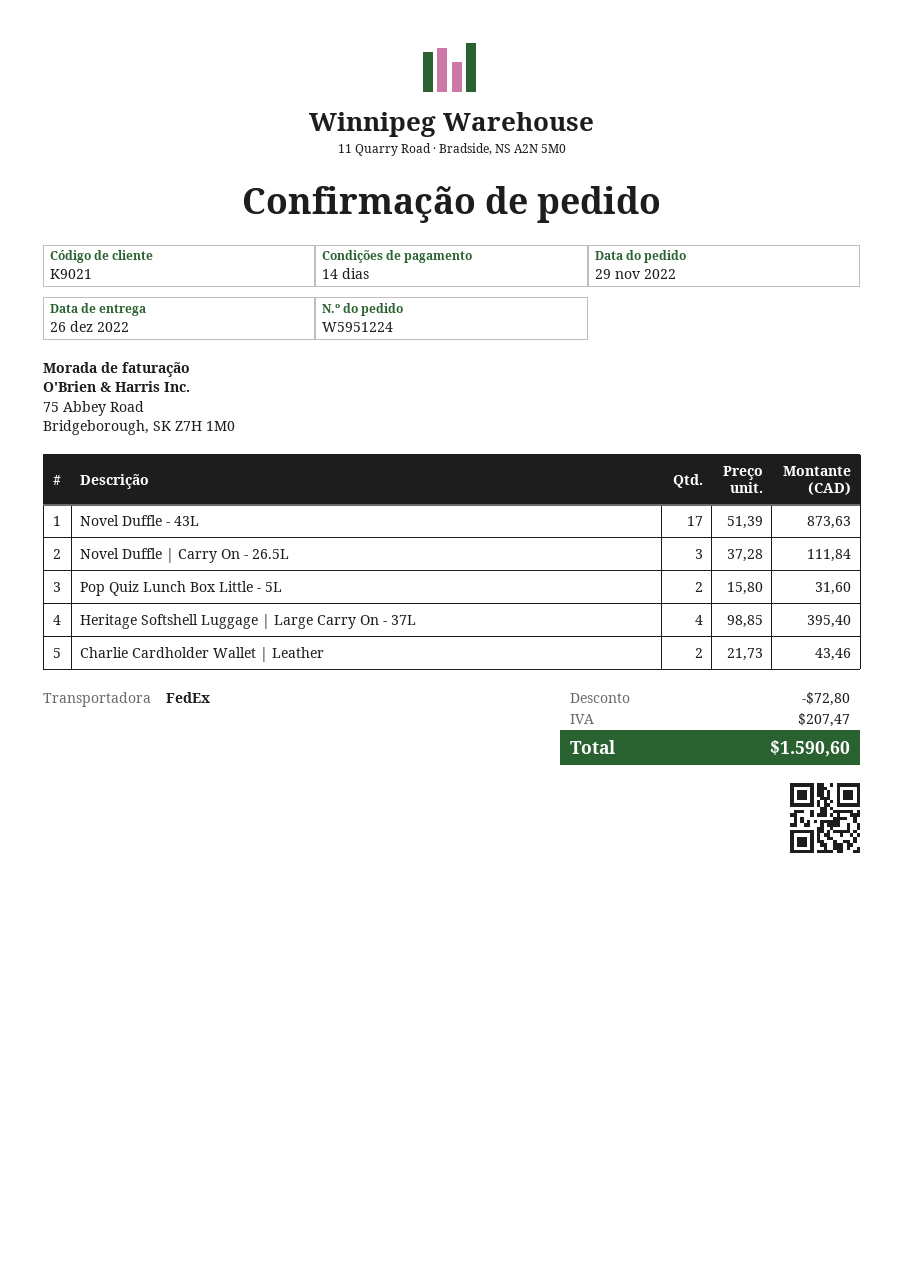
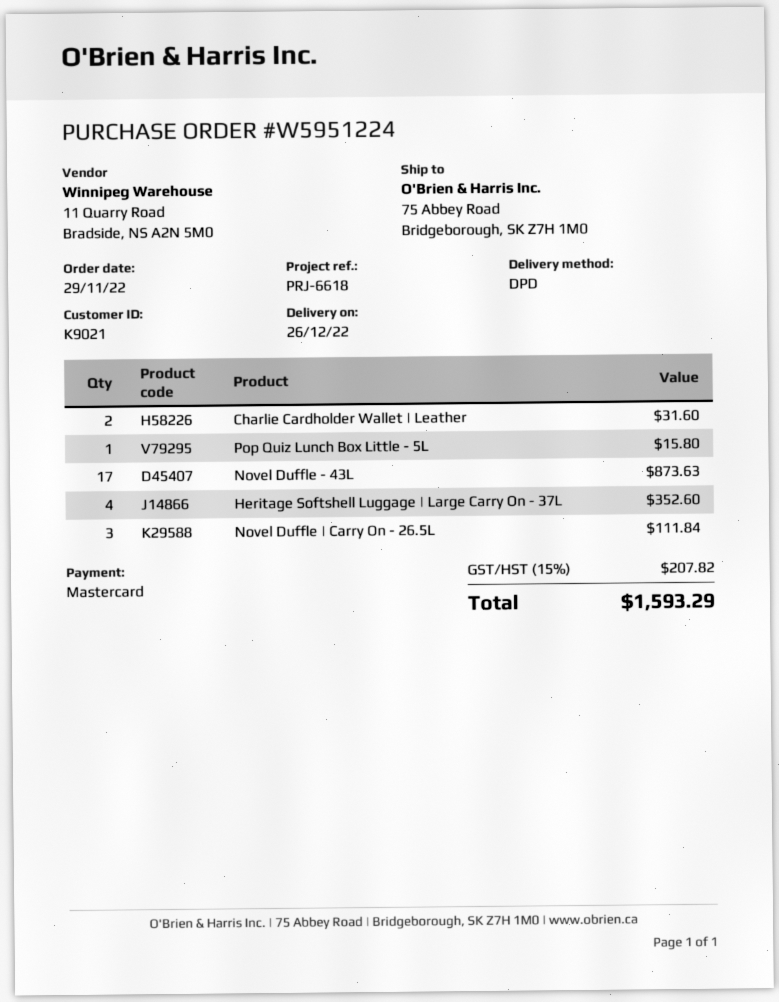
shipping method: FedEx -> DPD
Pop Quiz Lunch Box Little - 5L: 2 for 31.60 -> 1 for 15.80
Heritage Softshell Luggage | Large Carry On - 37L: 4 for 395.40 -> 4 for 352.60
Charlie Cardholder Wallet | Leather: 2 for 43.46 -> 2 for 31.60
discount: 72.80 -> none
tax: 207.47 -> 207.82
total: 1590.60 -> 1593.29

